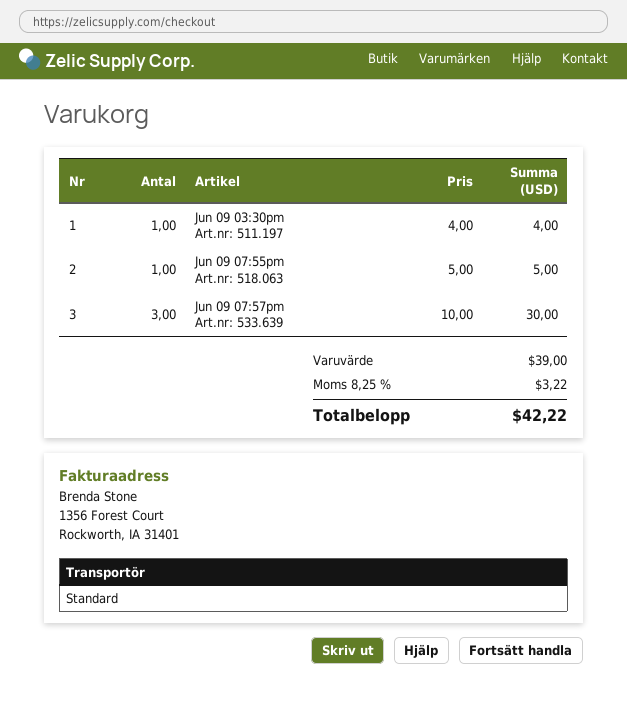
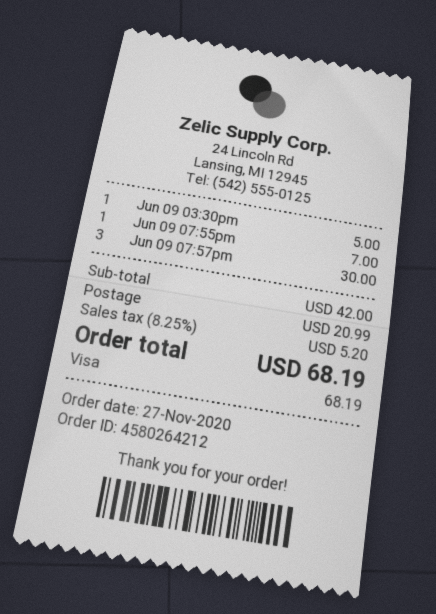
Jun 09 03:30pm: 1 for 4.00 -> 1 for 5.00
Jun 09 07:55pm: 1 for 5.00 -> 1 for 7.00
subtotal: 39.00 -> 42.00
shipping: none -> 20.99
tax: 8.25% = 3.22 -> 8.25% = 5.20
total: 42.22 -> 68.19

